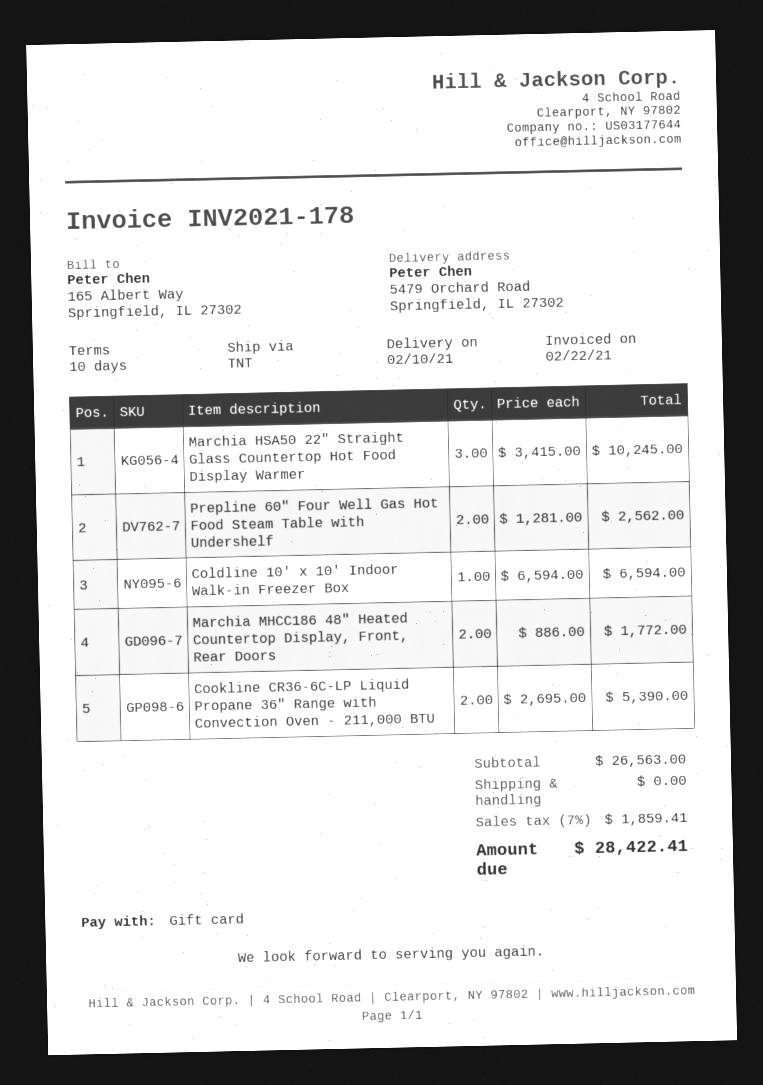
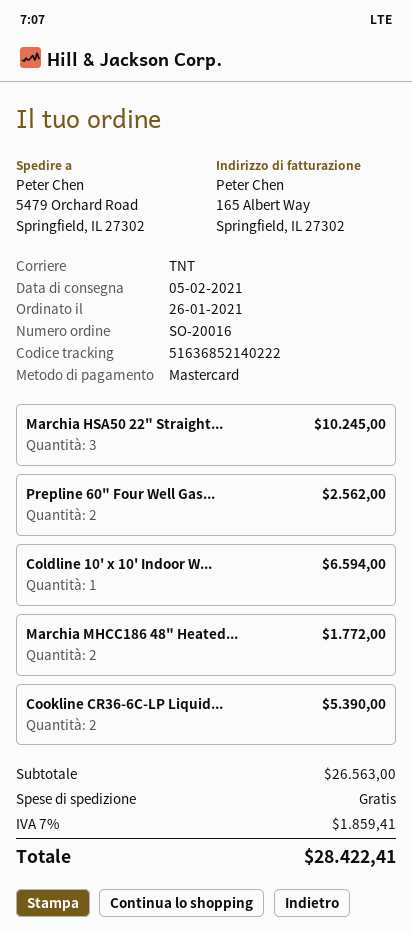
delivery date: 2021-02-10 -> 2021-02-05
payment method: gift card -> Mastercard

